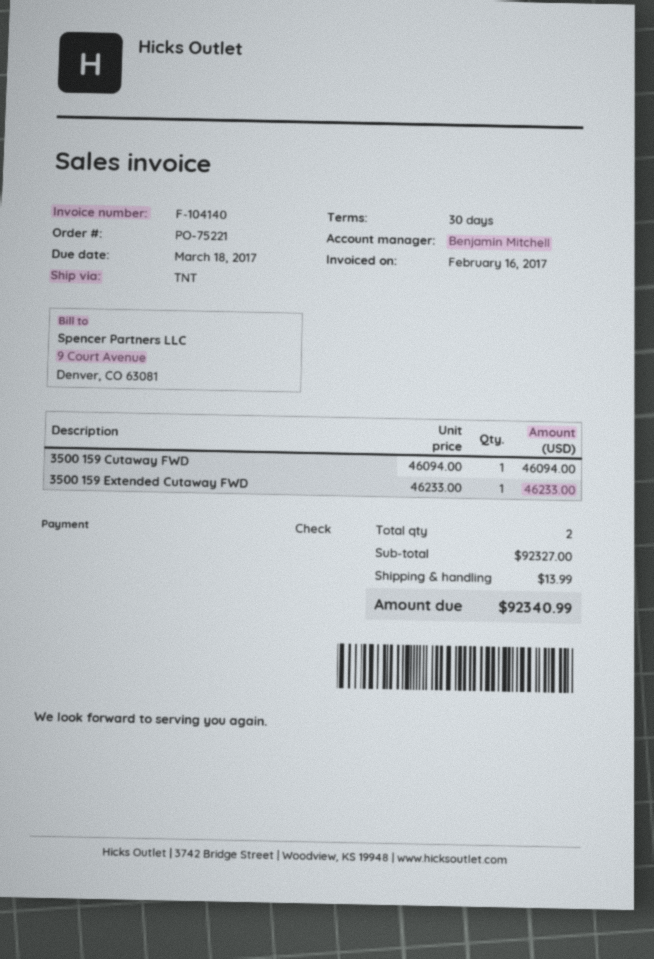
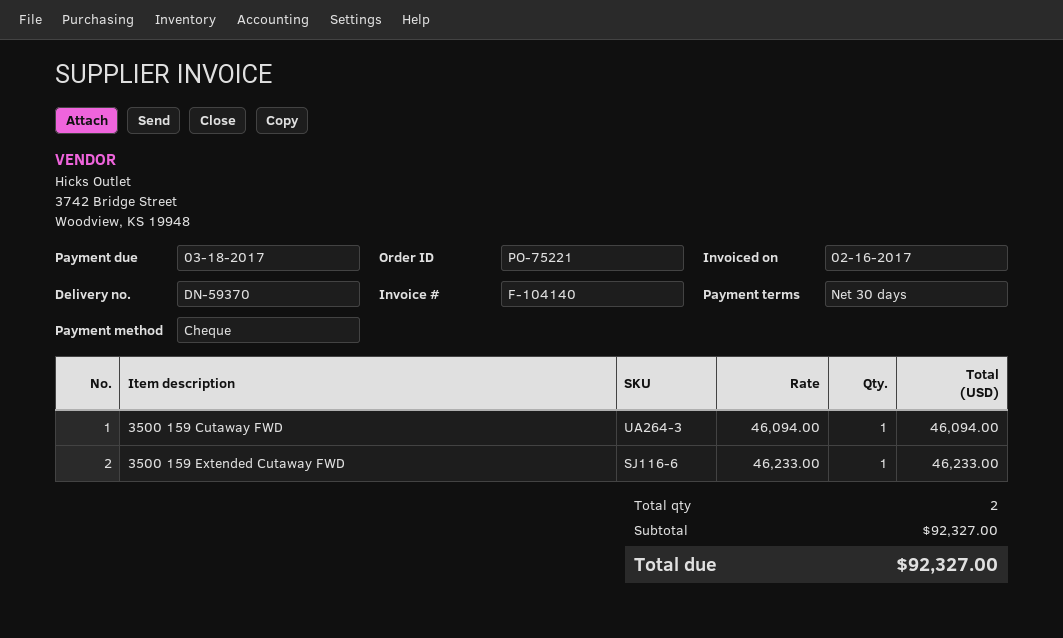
shipping: 13.99 -> none
total: 92340.99 -> 92327.00

